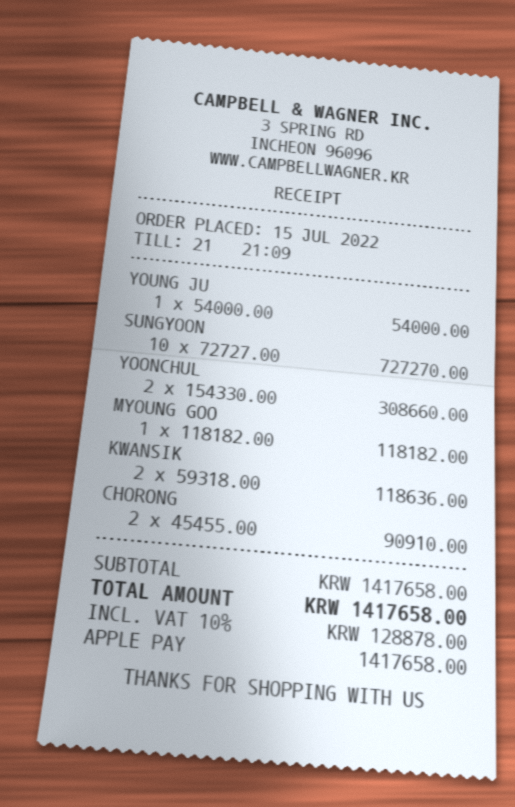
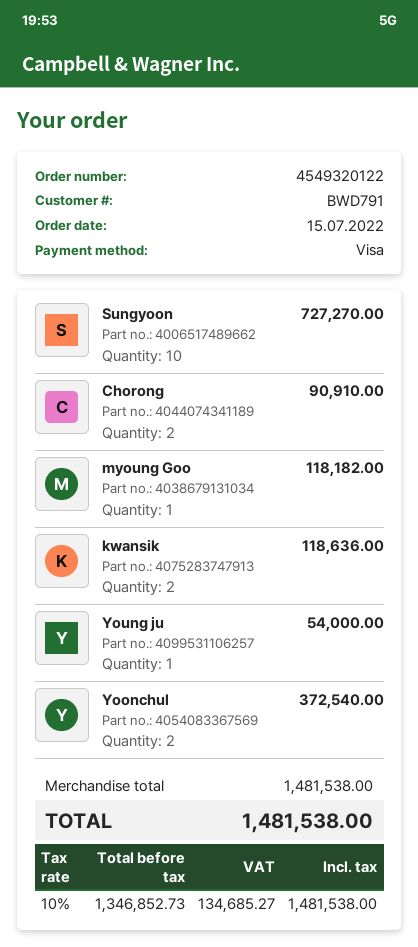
payment method: Apple Pay -> Visa
YOONCHUL: 2 for 308660.00 -> 2 for 372540.00
subtotal: 1417658.00 -> 1481538.00
tax: 10% = 128878.00 -> 10% = 134685.27
total: 1417658.00 -> 1481538.00

